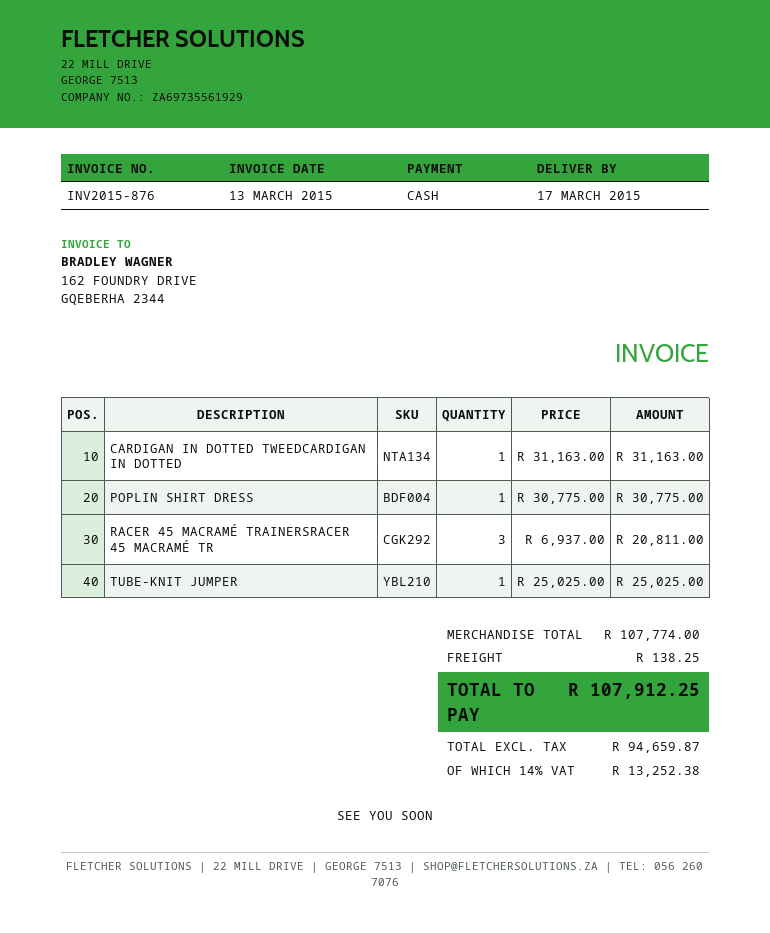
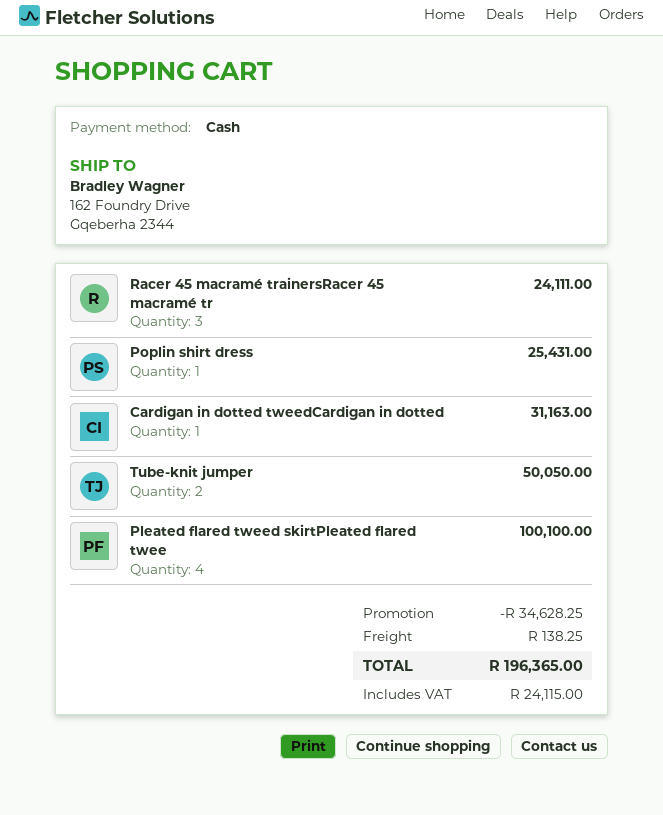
POPLIN SHIRT DRESS: 1 for 30775.00 -> 1 for 25431.00
RACER 45 MACRAMÉ TRAINERSRACER 45 MACRAMÉ TR: 3 for 20811.00 -> 3 for 24111.00
TUBE-KNIT JUMPER: 1 for 25025.00 -> 2 for 50050.00
Pleated flared tweed skirtPleated flared twee: none -> 4 for 100100.00
discount: none -> 34628.25
tax: 13252.38 -> 24115.00
total: 107912.25 -> 196365.00

